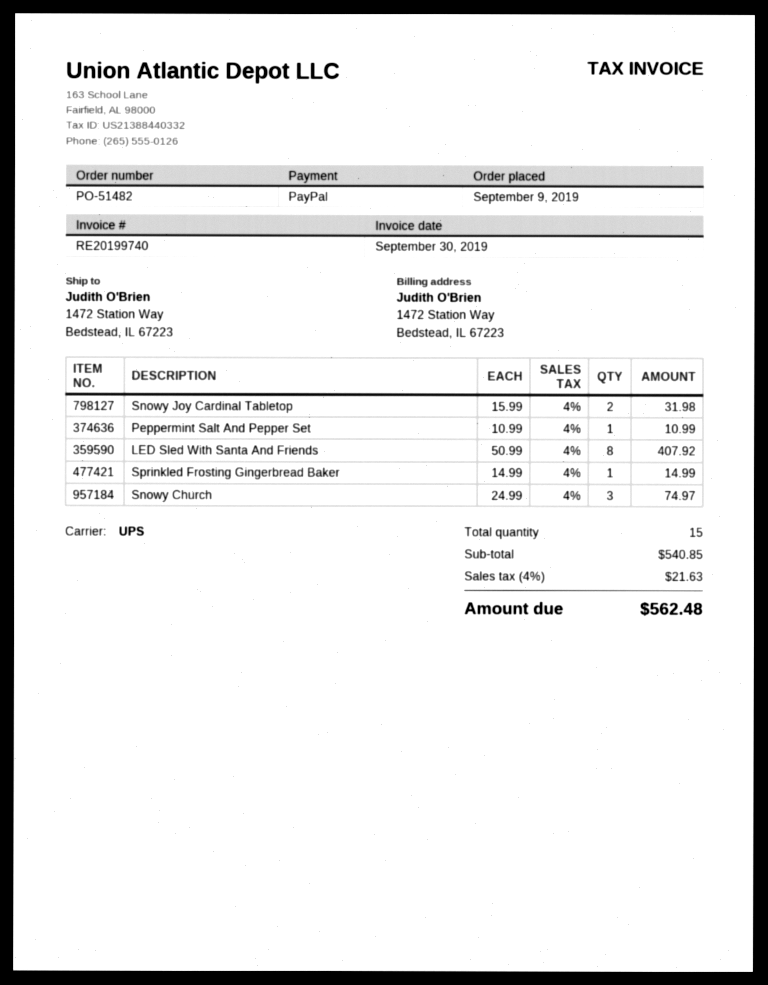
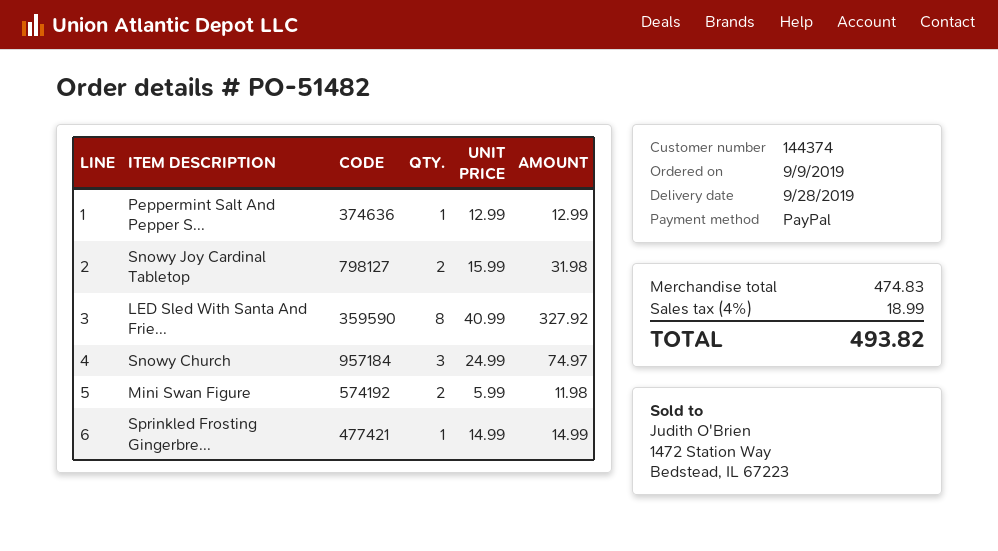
Peppermint Salt And Pepper Set: 1 x 10.99 = 10.99 -> 1 x 12.99 = 12.99
LED Sled With Santa And Friends: 8 x 50.99 = 407.92 -> 8 x 40.99 = 327.92
Mini Swan Figure: none -> 2 x 5.99 = 11.98
subtotal: 540.85 -> 474.83
tax: 4% = 21.63 -> 4% = 18.99
total: 562.48 -> 493.82

